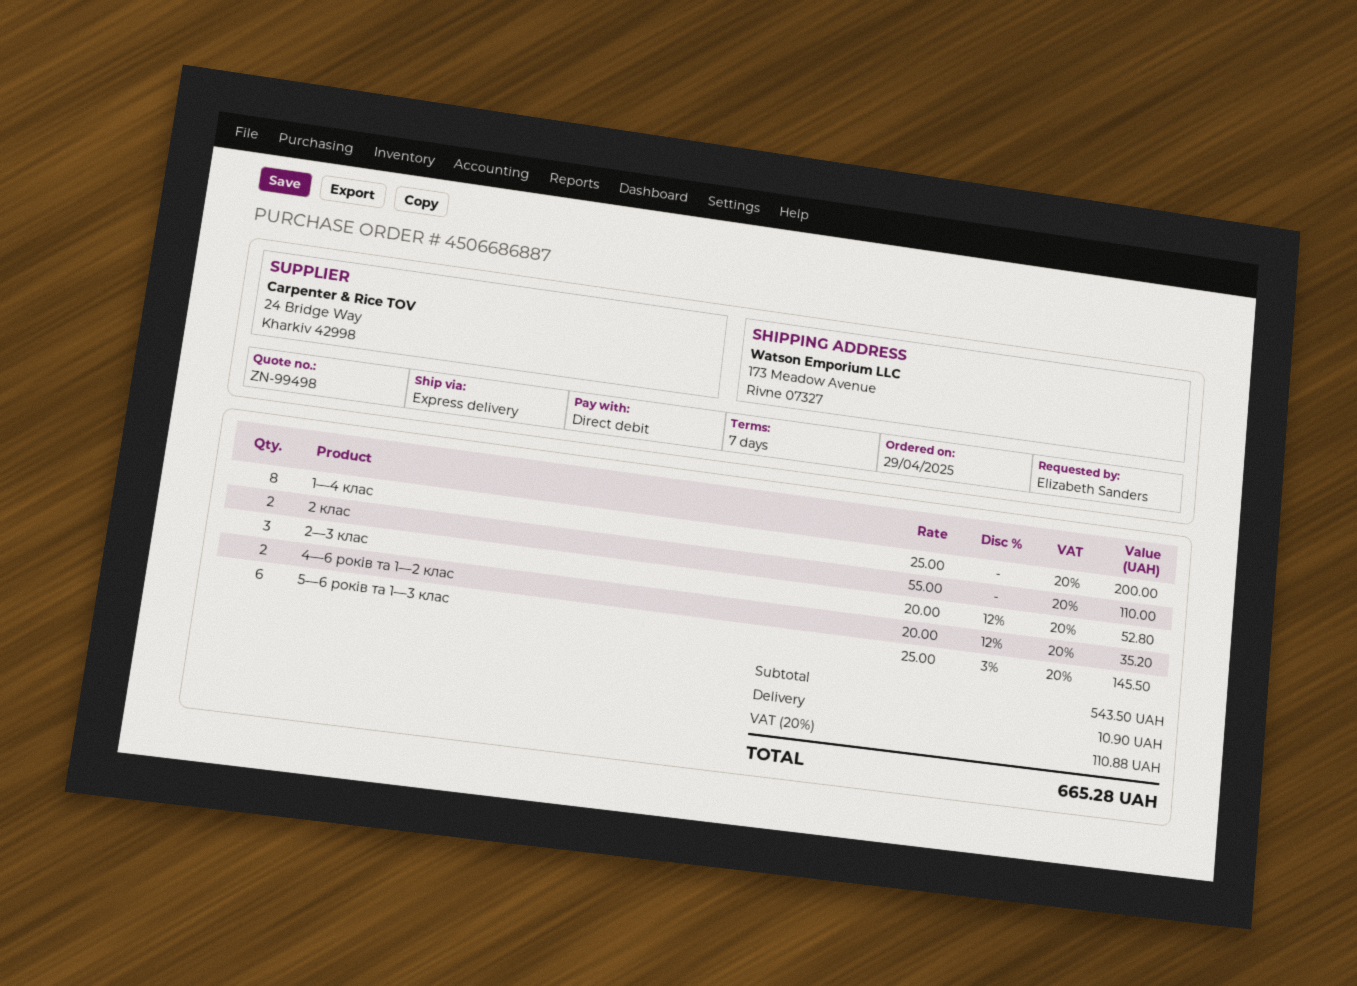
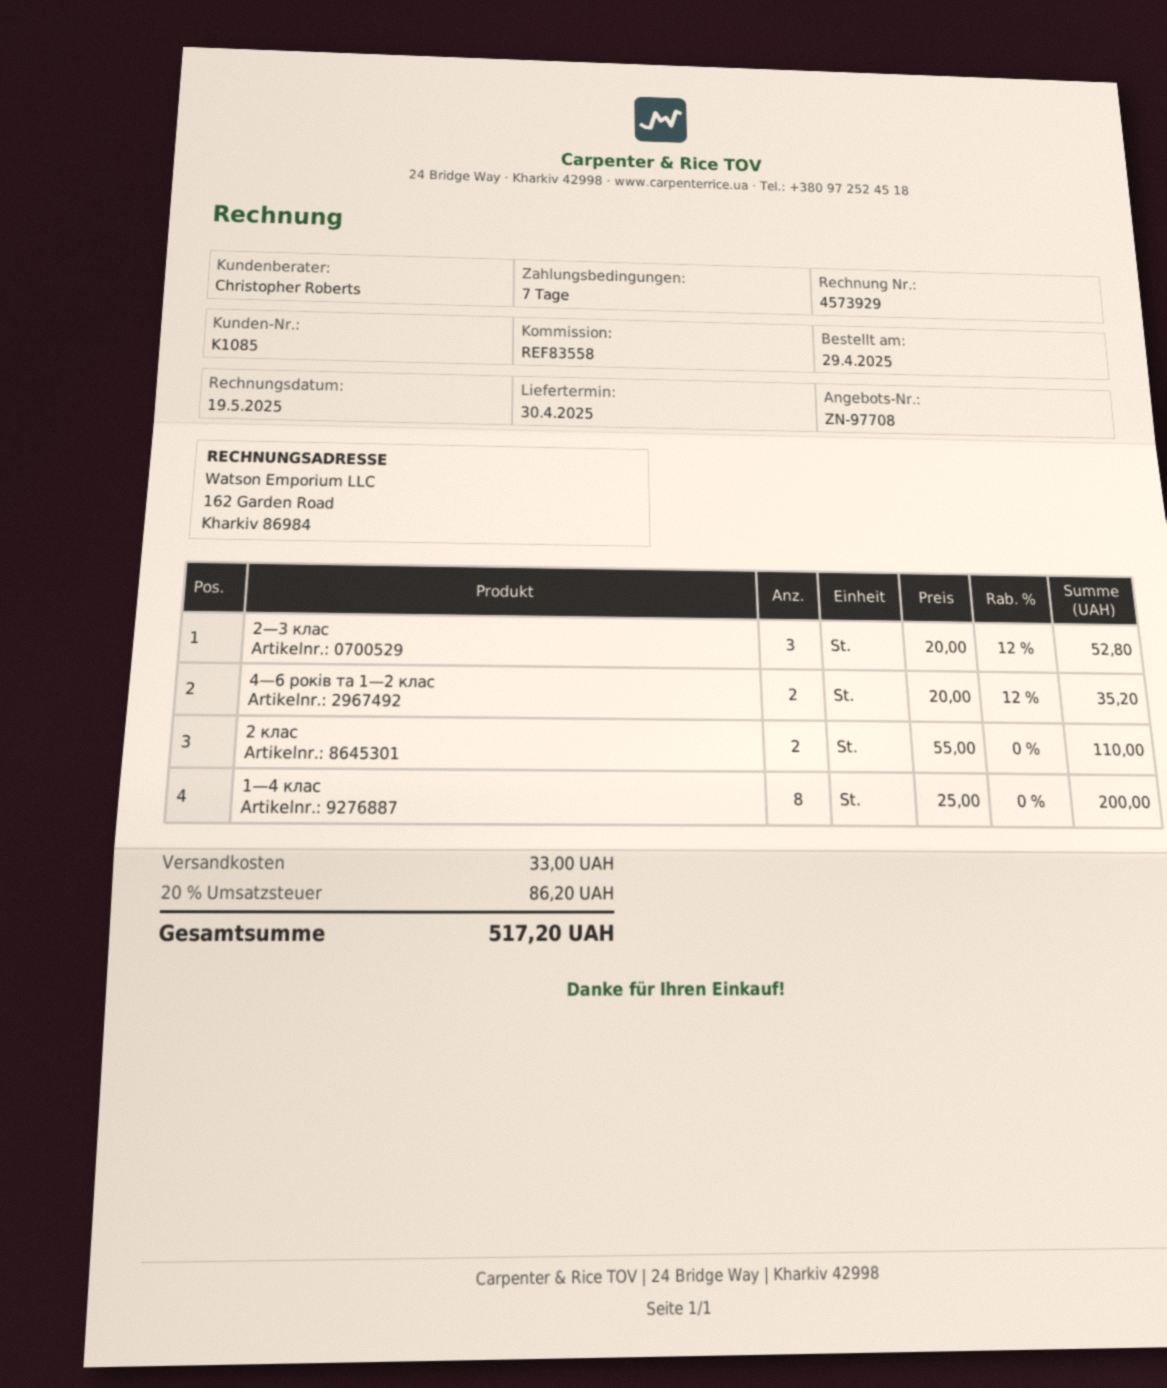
quote number: ZN-99498 -> ZN-97708
5—6 років та 1—3 клас: 6 x 25.00 - 3% = 145.50 -> none
shipping: 10.90 -> 33.00
tax: 20% = 110.88 -> 20% = 86.20
total: 665.28 -> 517.20

